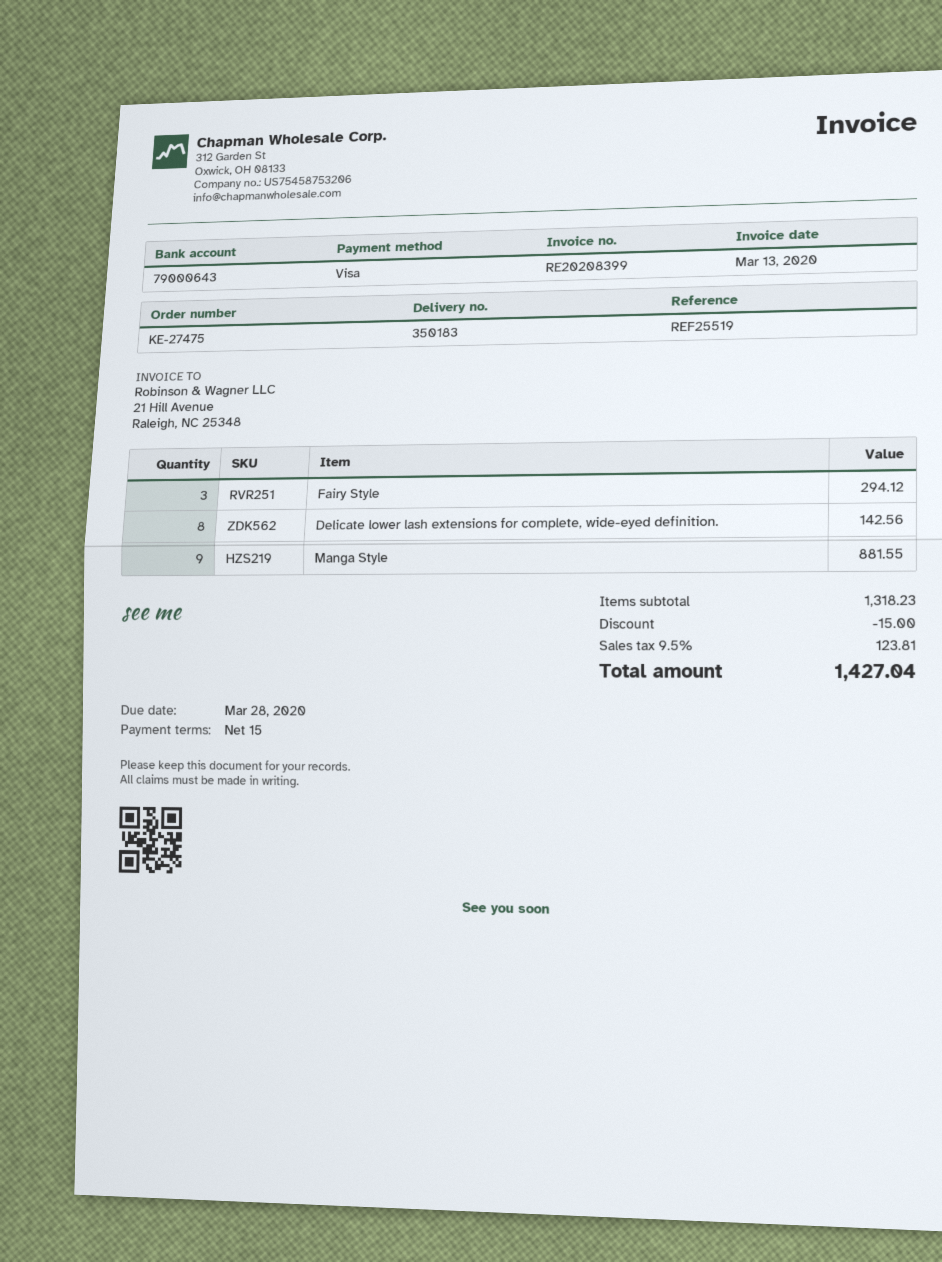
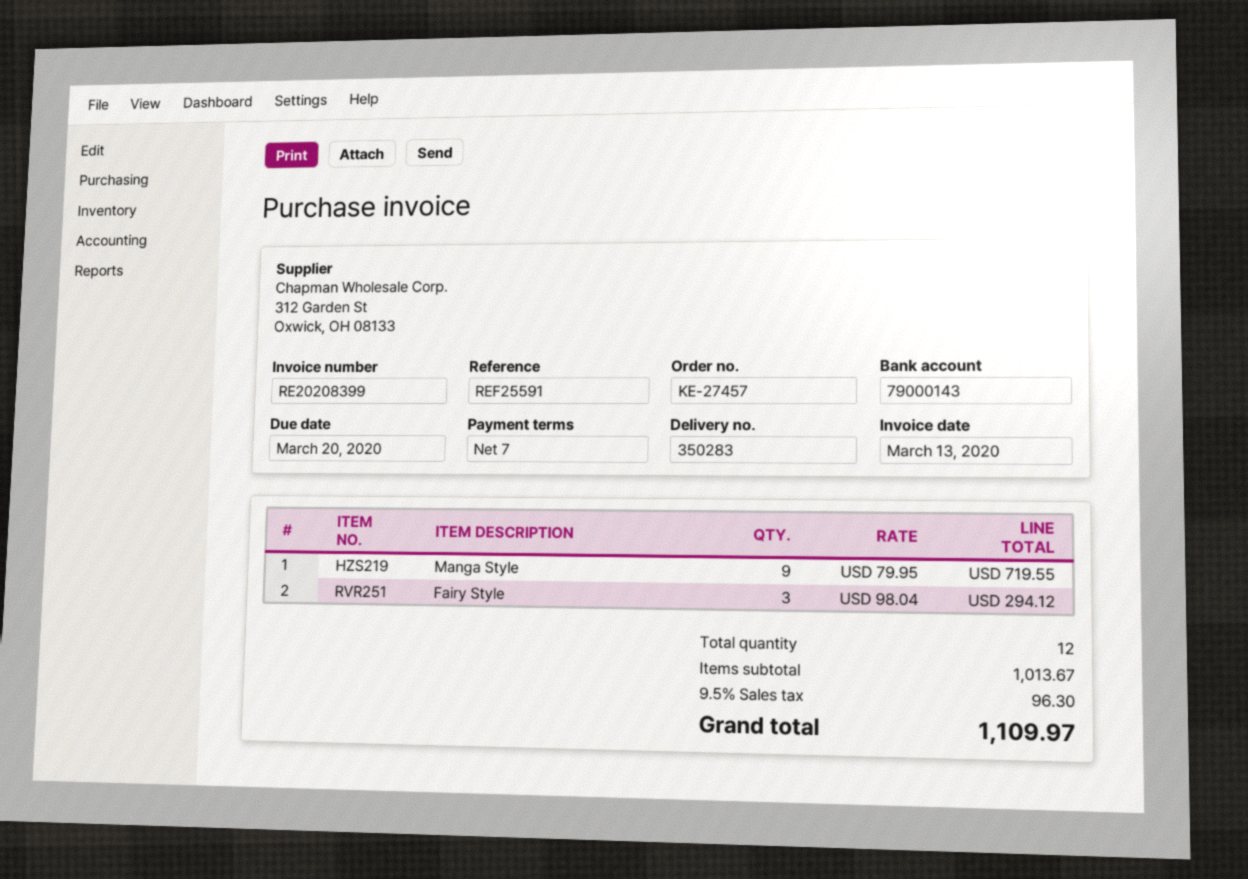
order number: KE-27475 -> KE-27457
delivery note number: 350183 -> 350283
payment terms: 15 days -> 7 days
due date: 2020-03-28 -> 2020-03-20
reference: REF25519 -> REF25591
bank account: 79000643 -> 79000143
Delicate lower lash extensions for complete, wide-eyed definition.: 8 for 142.56 -> none
Manga Style: 9 for 881.55 -> 9 for 719.55
subtotal: 1318.23 -> 1013.67
discount: 15.00 -> none
tax: 9.5% = 123.81 -> 9.5% = 96.30
total: 1427.04 -> 1109.97

